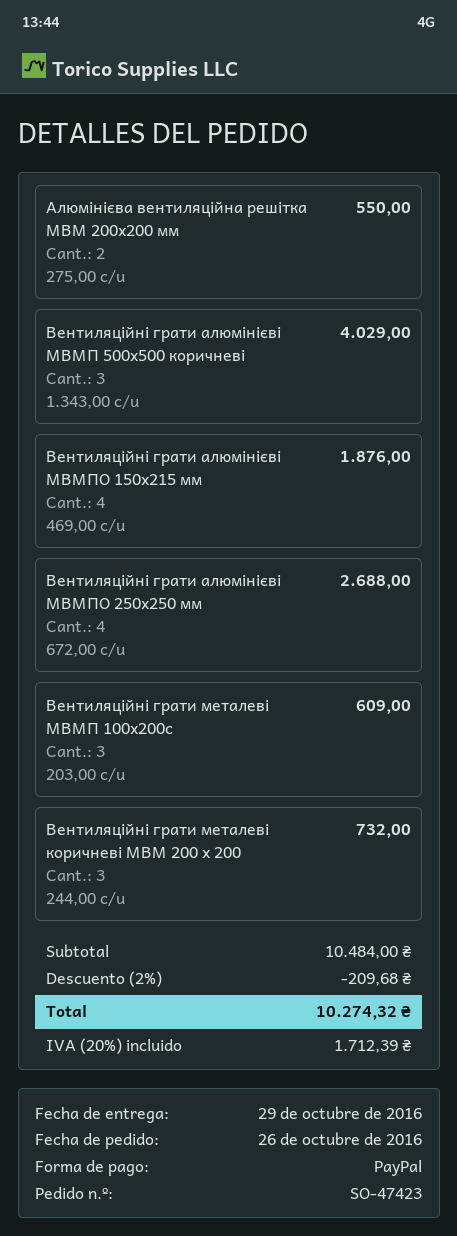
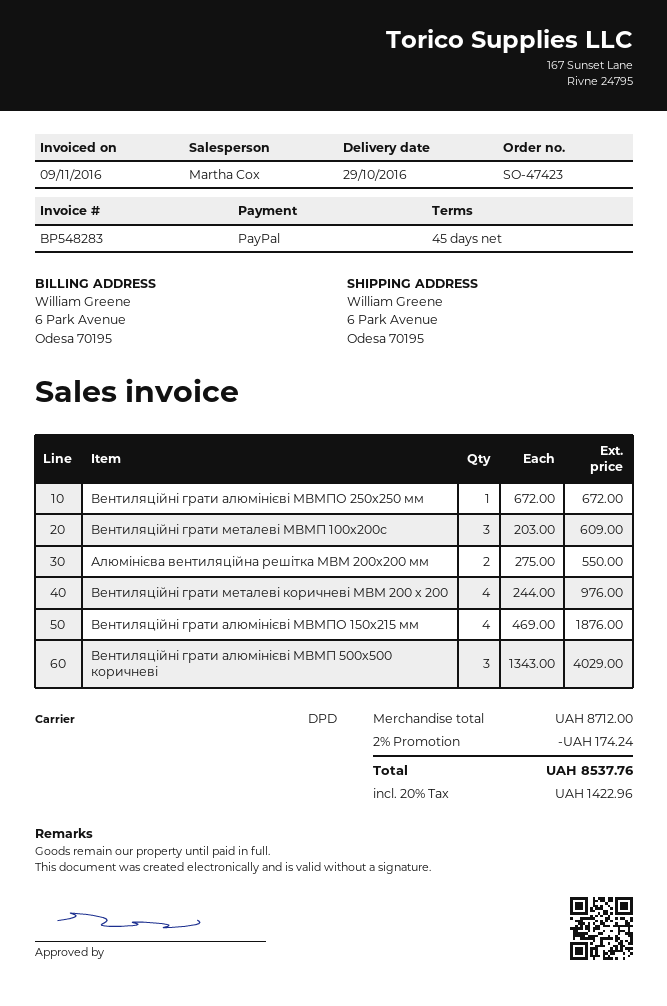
Вентиляційні грати алюмінієві МВМПО 250х250 мм: 4 x 672.00 = 2688.00 -> 1 x 672.00 = 672.00
Вентиляційні грати металеві коричневі МВМ 200 х 200: 3 x 244.00 = 732.00 -> 4 x 244.00 = 976.00
subtotal: 10484.00 -> 8712.00
discount: 2% = 209.68 -> 2% = 174.24
tax: 20% = 1712.39 -> 20% = 1422.96
total: 10274.32 -> 8537.76

